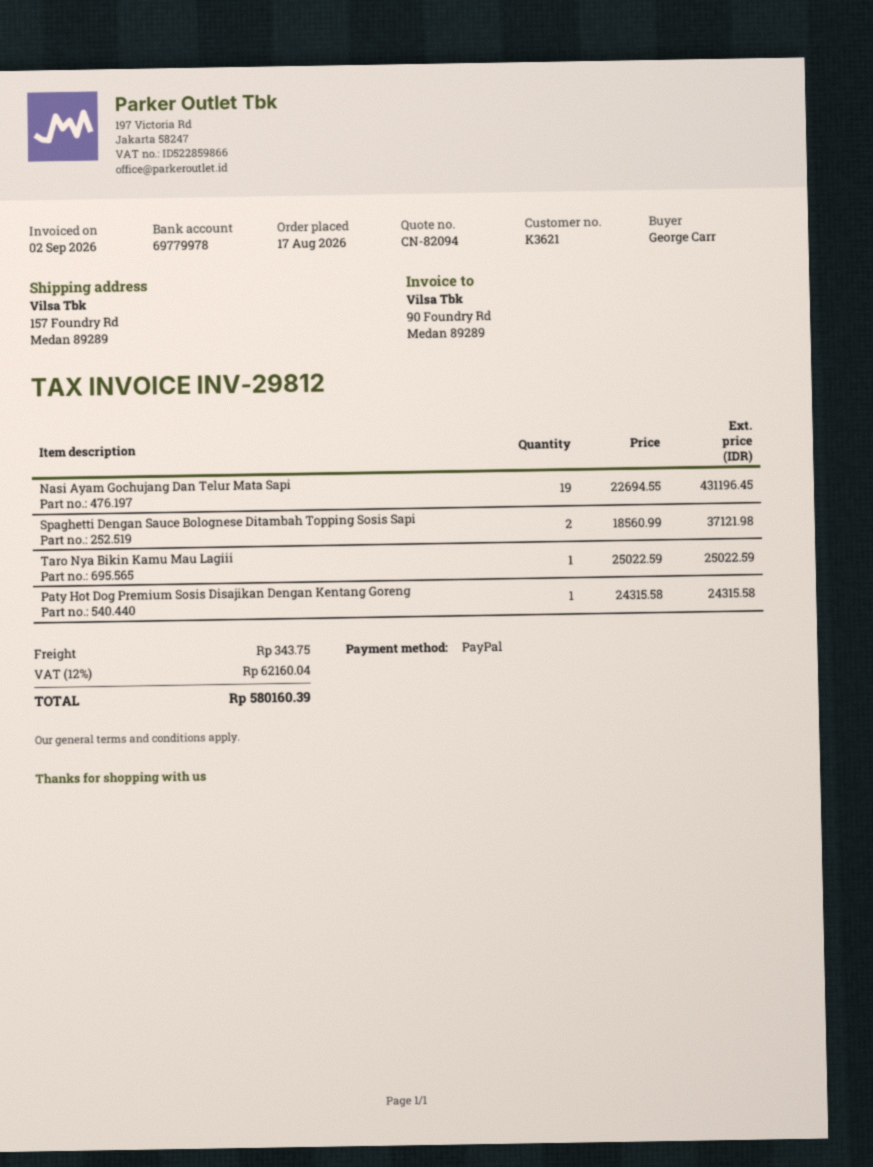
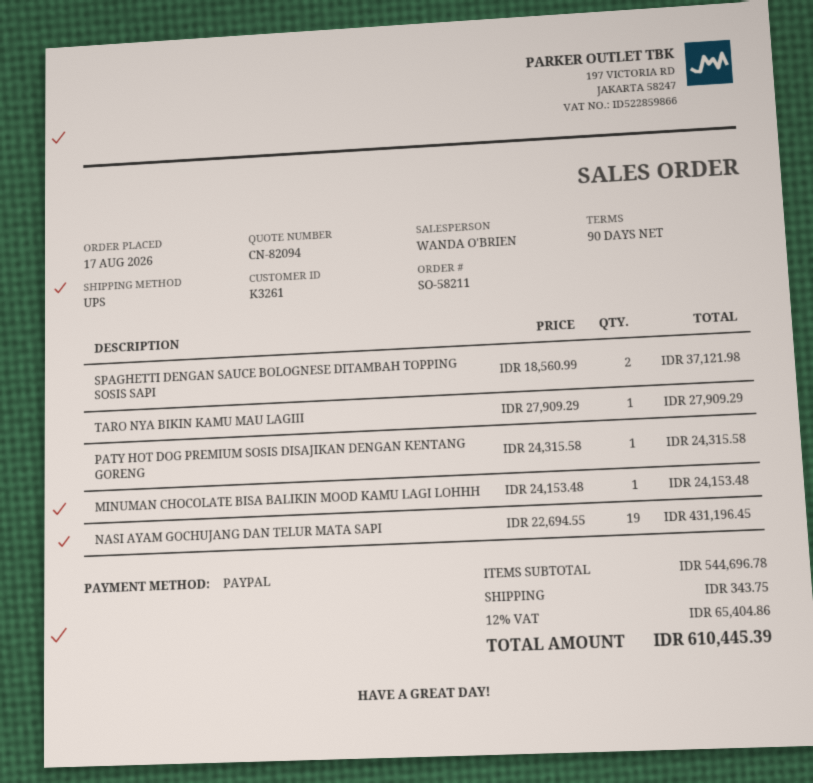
customer number: K3621 -> K3261
Taro Nya Bikin Kamu Mau Lagiii: 1 x 25022.59 = 25022.59 -> 1 x 27909.29 = 27909.29
MINUMAN CHOCOLATE BISA BALIKIN MOOD KAMU LAGI LOHHH: none -> 1 x 24153.48 = 24153.48
tax: 12% = 62160.04 -> 12% = 65404.86
total: 580160.39 -> 610445.39

